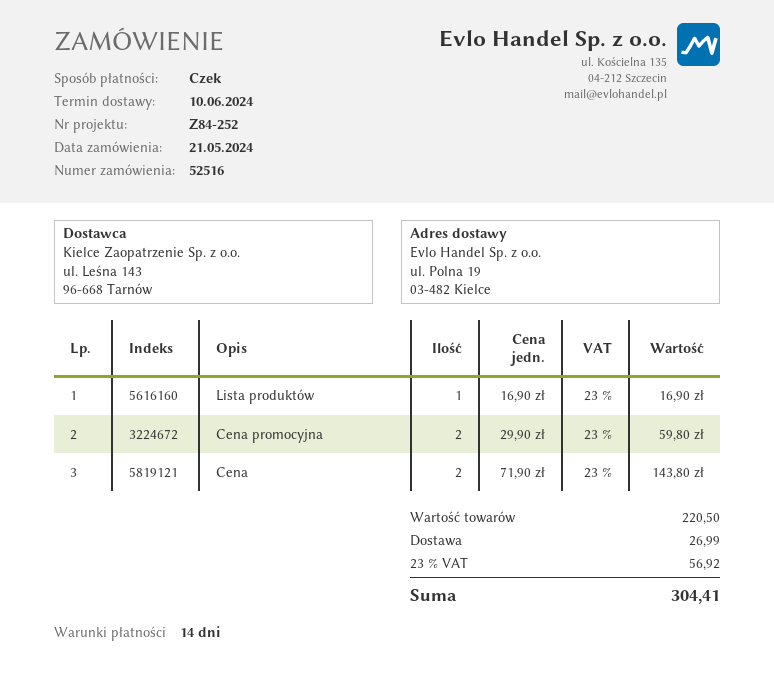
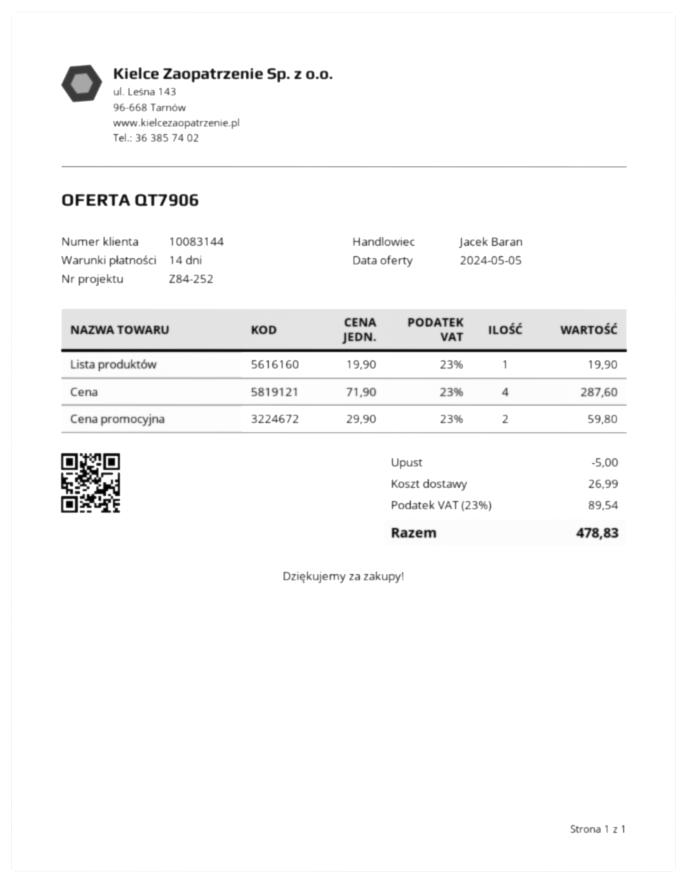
Lista produktów: 1 x 16.90 = 16.90 -> 1 x 19.90 = 19.90
Cena: 2 x 71.90 = 143.80 -> 4 x 71.90 = 287.60
discount: none -> 5.00
tax: 23% = 56.92 -> 23% = 89.54
total: 304.41 -> 478.83

